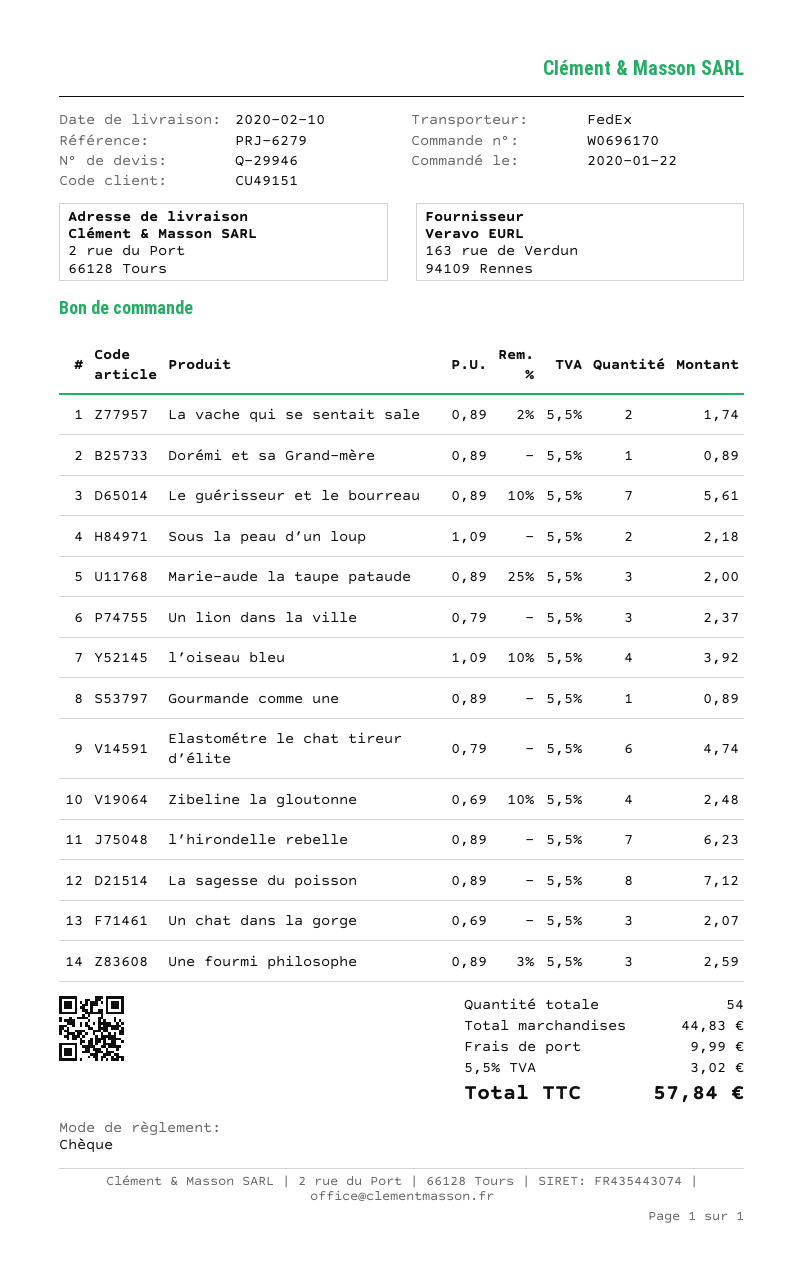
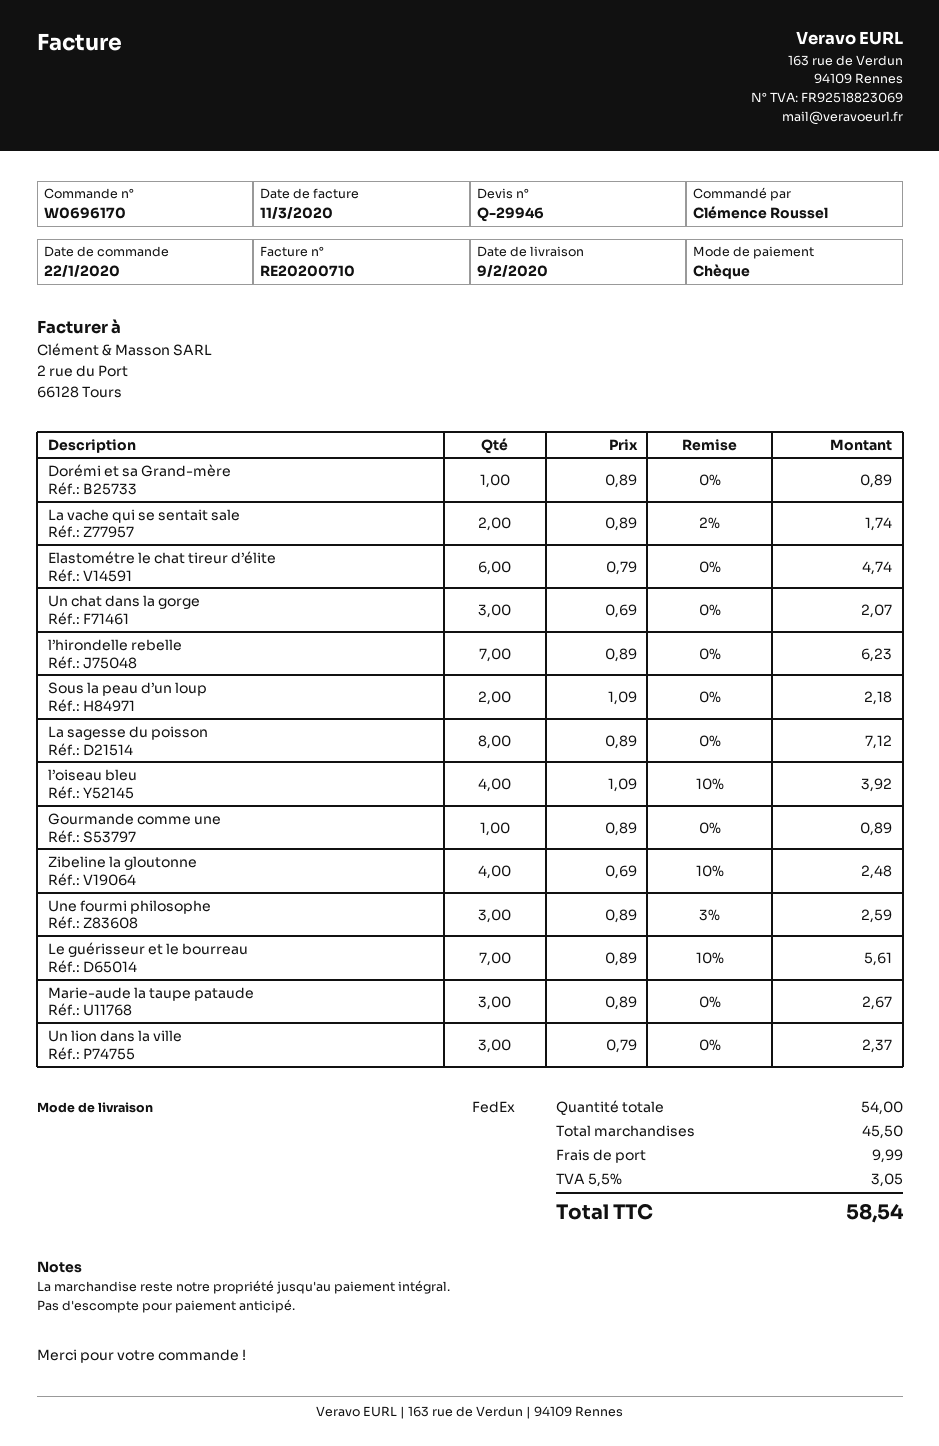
delivery date: 2020-02-10 -> 2020-02-09
Marie-aude la taupe pataude: 3 x 0.89 - 25% = 2.00 -> 3 x 0.89 = 2.67
subtotal: 44.83 -> 45.50
tax: 5.5% = 3.02 -> 5.5% = 3.05
total: 57.84 -> 58.54

